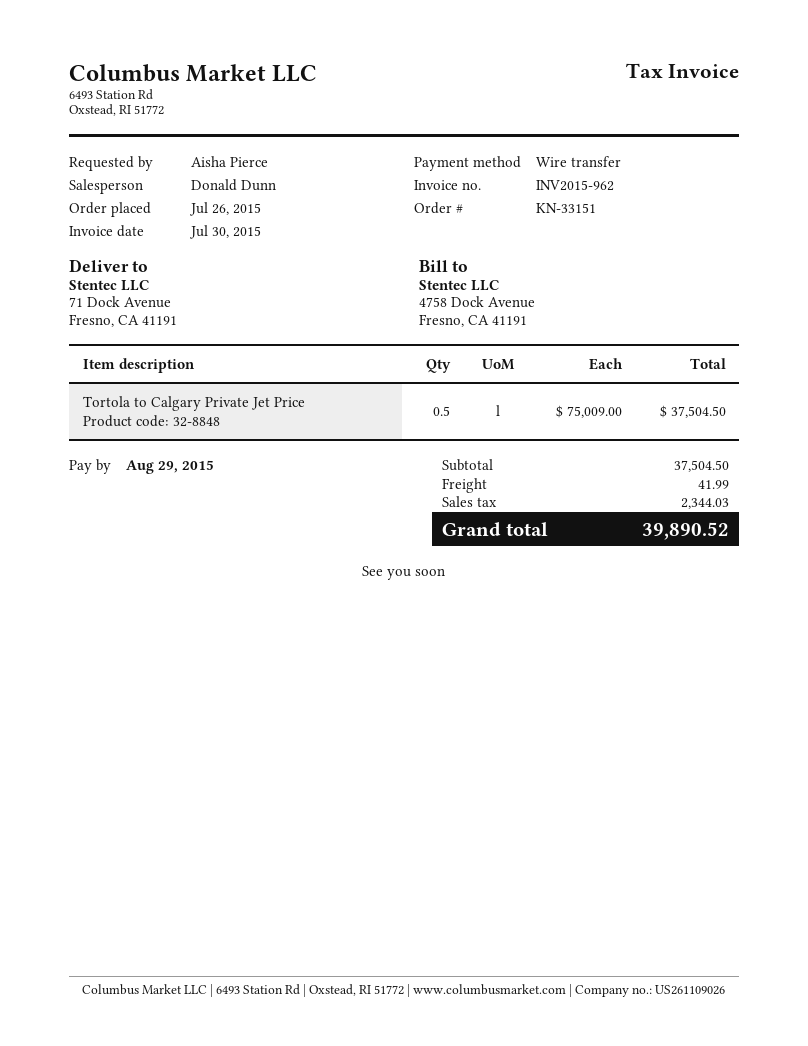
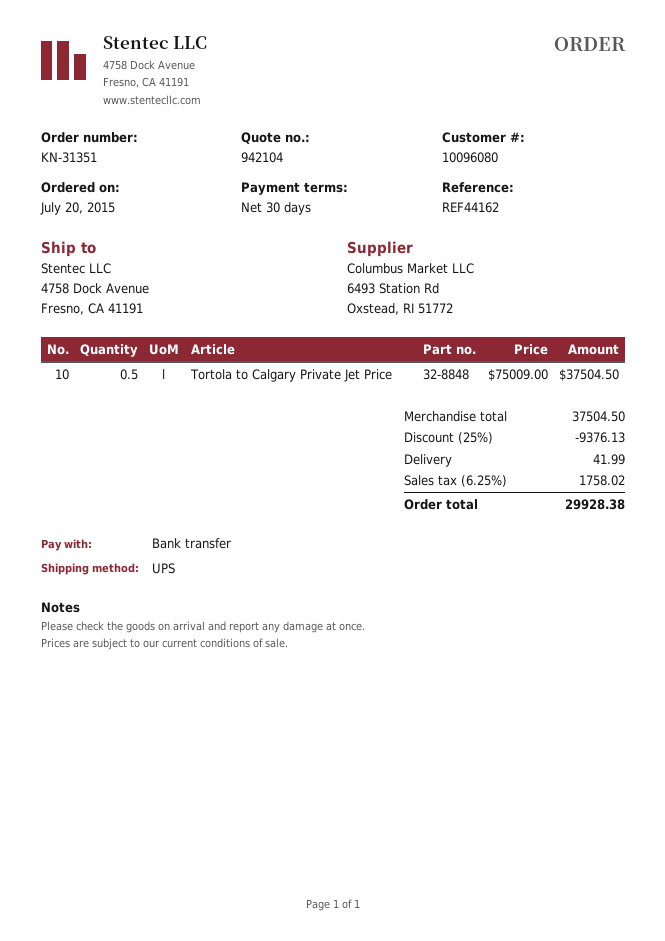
order number: KN-33151 -> KN-31351
order date: 2015-07-26 -> 2015-07-20
ship to: 71 Dock Avenue, Fresno, CA 41191 -> 4758 Dock Avenue, Fresno, CA 41191
discount: none -> 25% = 9376.13
tax: 2344.03 -> 1758.02
total: 39890.52 -> 29928.38

